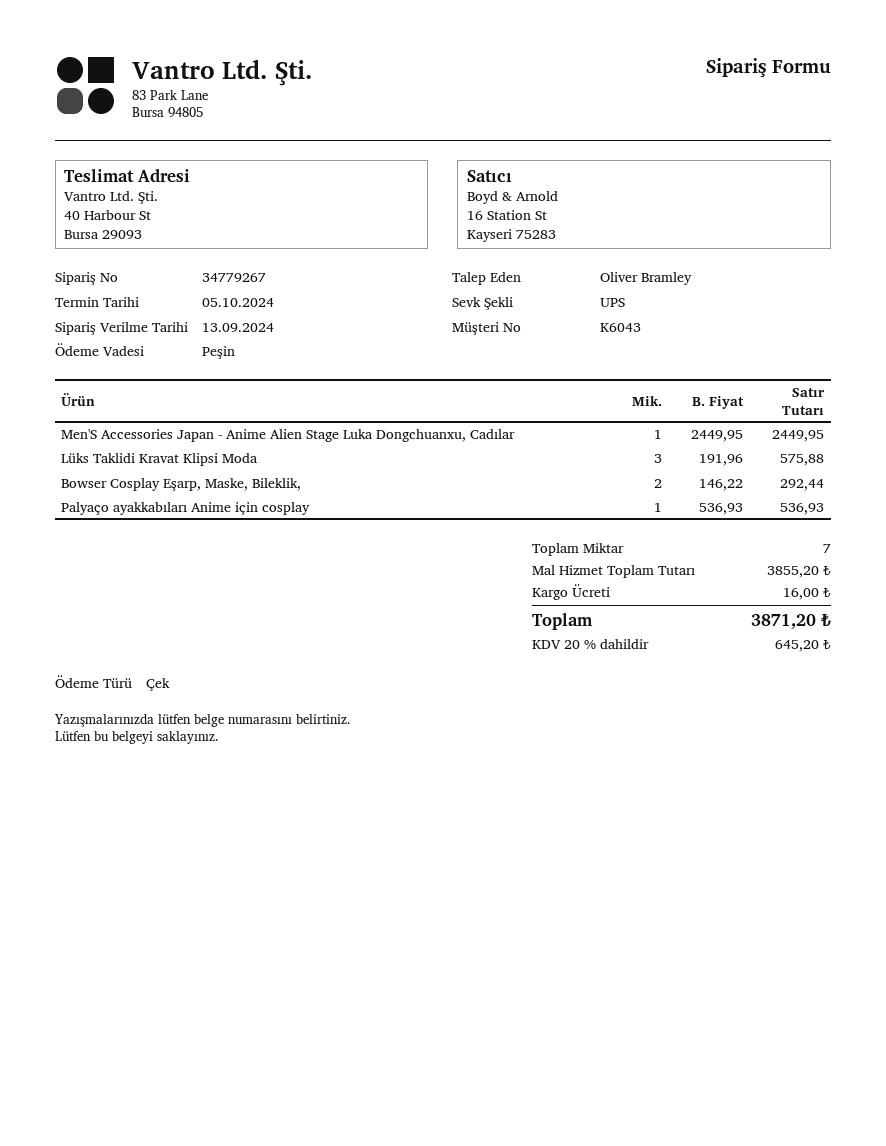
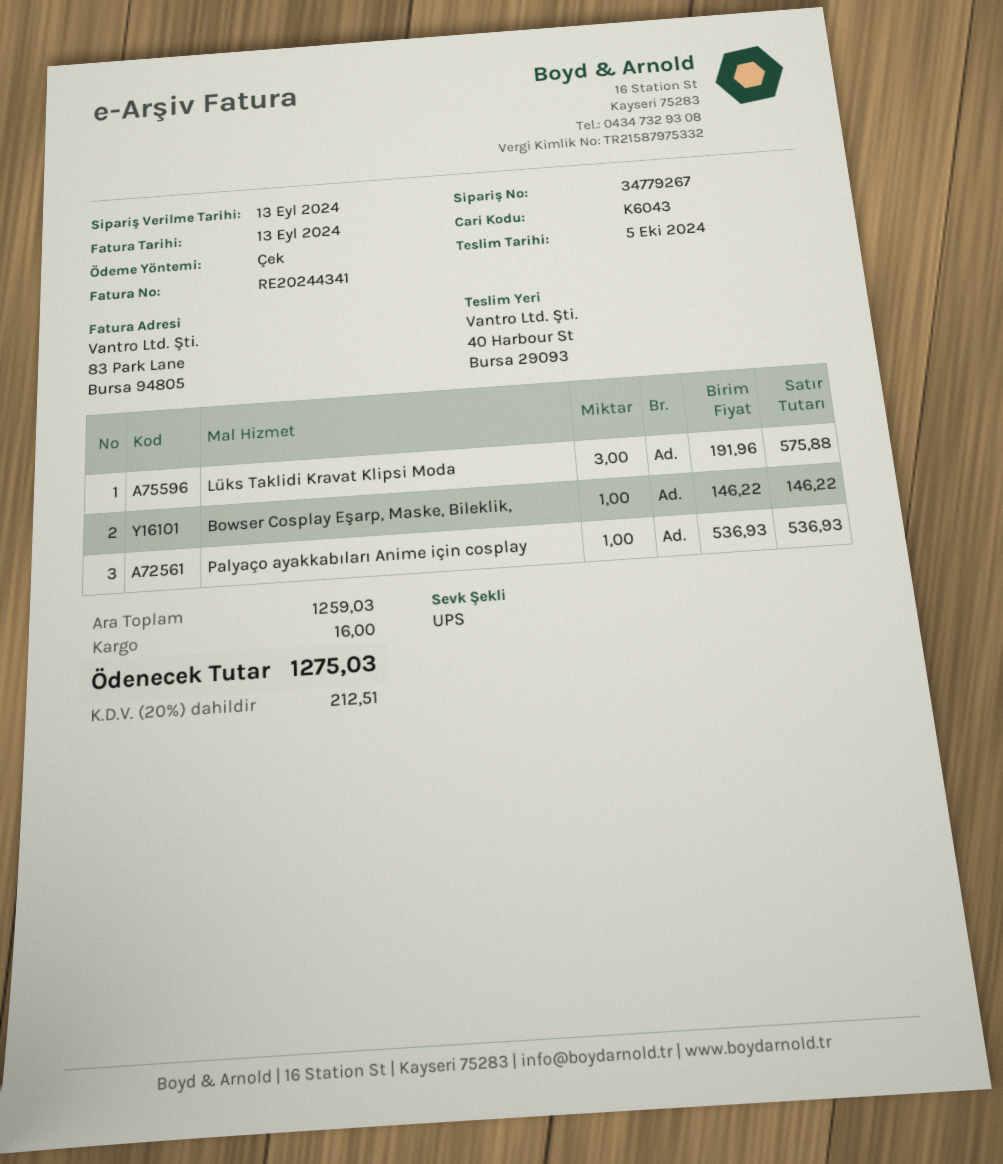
Men'S Accessories Japan - Anime Alien Stage Luka Dongchuanxu, Cadılar: 1 x 2449.95 = 2449.95 -> none
Bowser Cosplay Eşarp, Maske, Bileklik,: 2 x 146.22 = 292.44 -> 1 x 146.22 = 146.22
subtotal: 3855.20 -> 1259.03
tax: 20% = 645.20 -> 20% = 212.51
total: 3871.20 -> 1275.03

